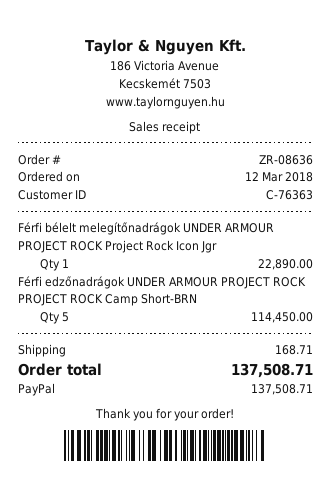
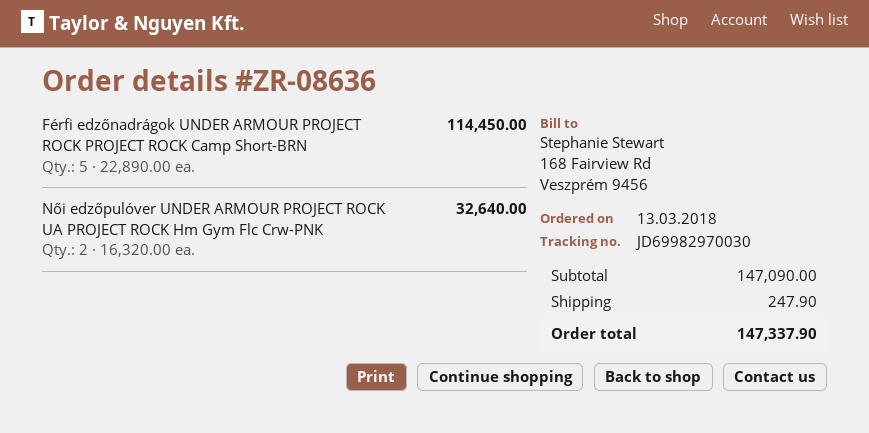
order date: 2018-03-12 -> 2018-03-13
Férfi bélelt melegítőnadrágok UNDER ARMOUR PROJECT ROCK Project Rock Icon Jgr: 1 for 22890.00 -> none
Női edzőpulóver UNDER ARMOUR PROJECT ROCK UA PROJECT ROCK Hm Gym Flc Crw-PNK: none -> 2 for 32640.00
shipping: 168.71 -> 247.90
total: 137508.71 -> 147337.90

